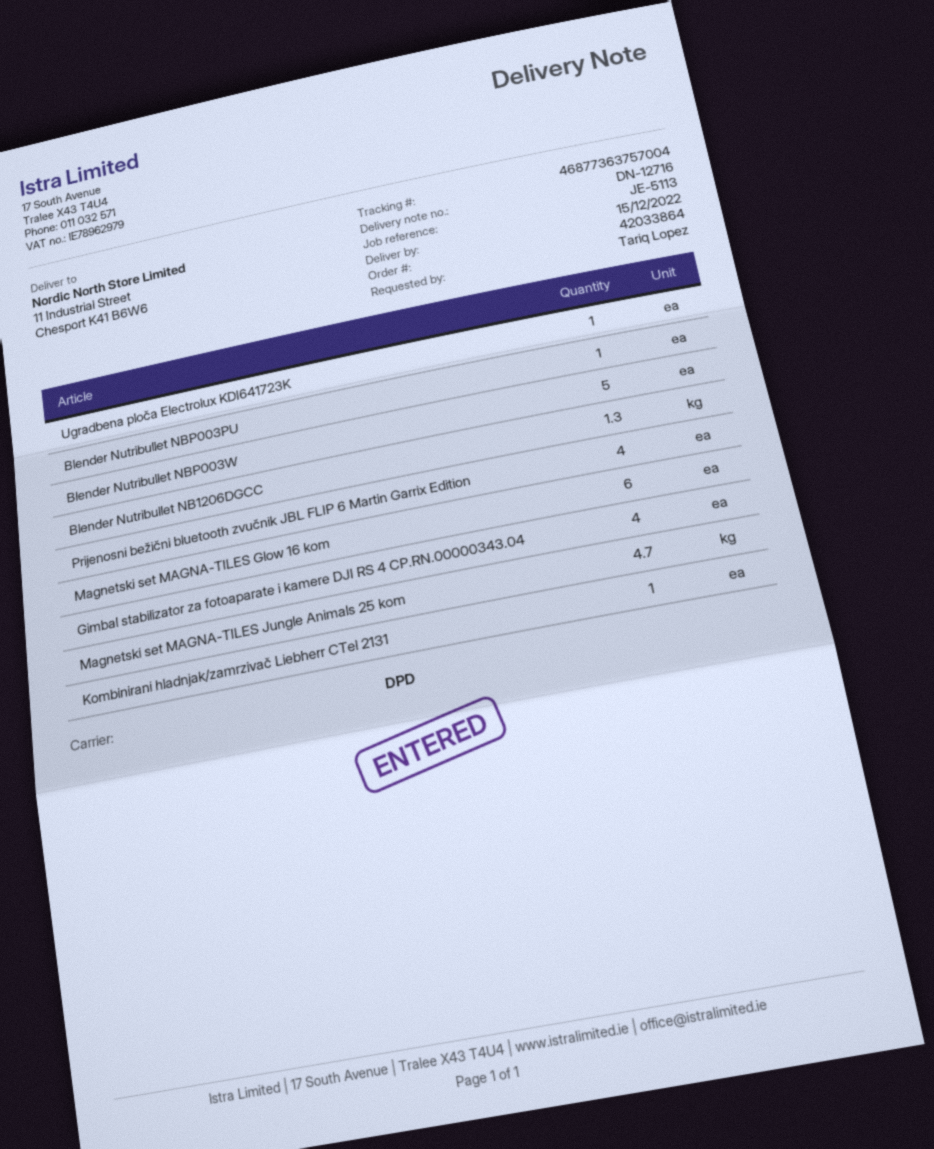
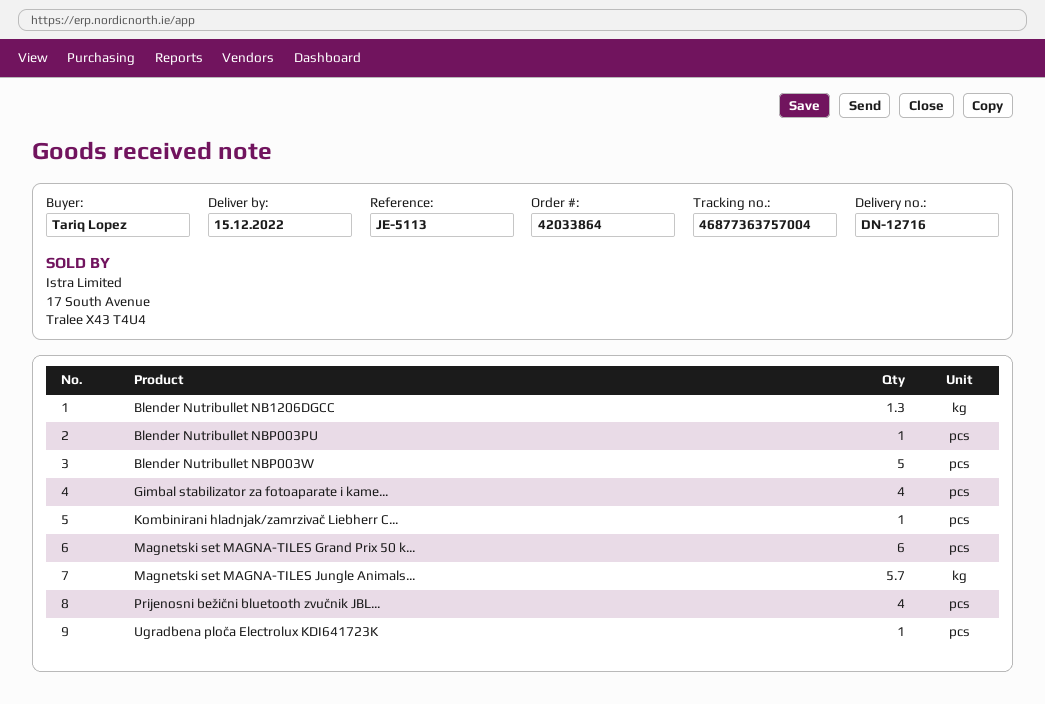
Magnetski set MAGNA-TILES Glow 16 kom: 6 -> none
Magnetski set MAGNA-TILES Jungle Animals 25 kom: 4.7 -> 5.7
Magnetski set MAGNA-TILES Grand Prix 50 k...: none -> 6

